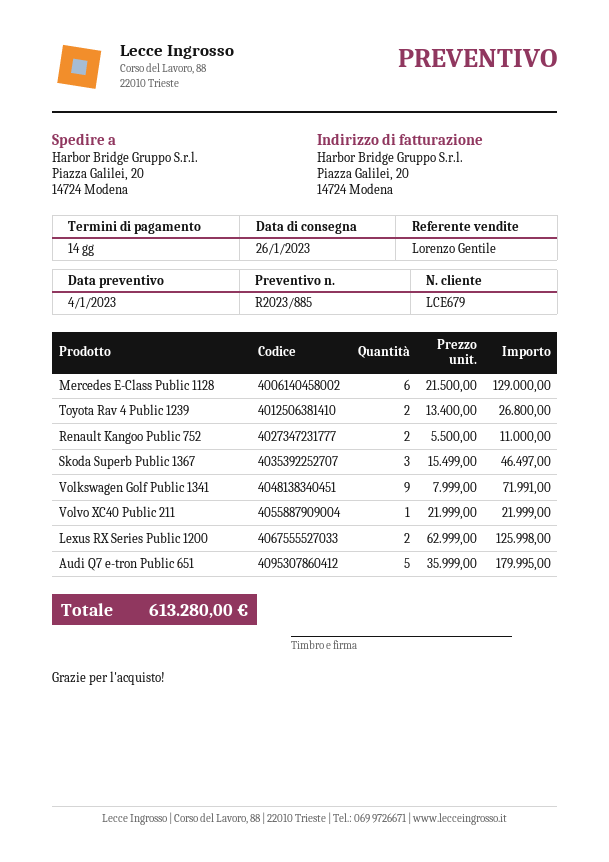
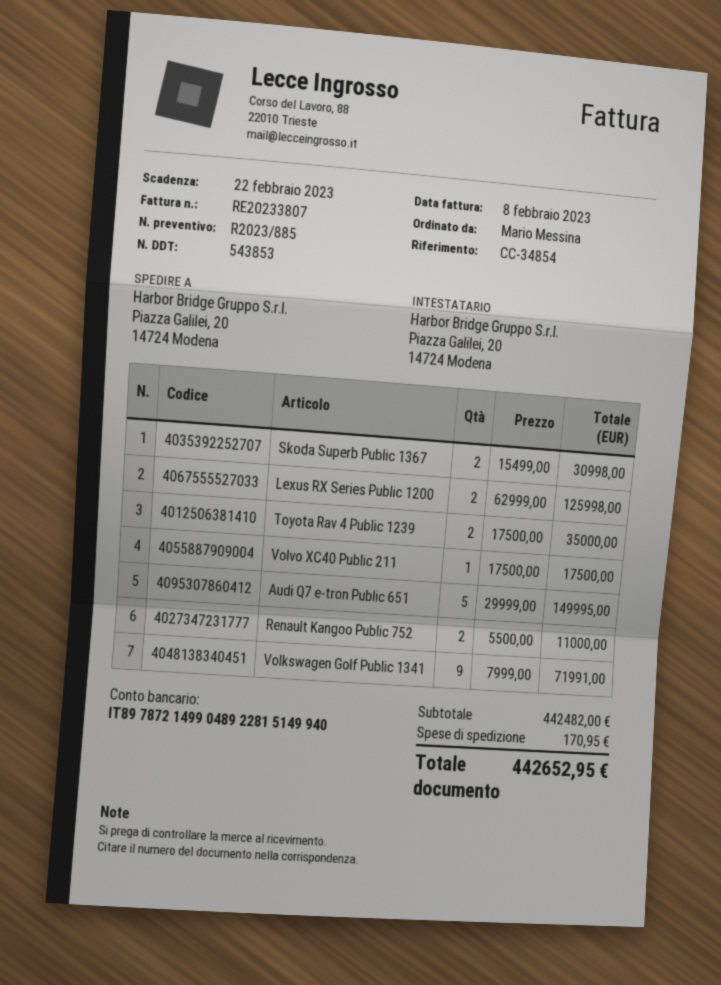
Mercedes E-Class Public 1128: 6 x 21500.00 = 129000.00 -> none
Toyota Rav 4 Public 1239: 2 x 13400.00 = 26800.00 -> 2 x 17500.00 = 35000.00
Skoda Superb Public 1367: 3 x 15499.00 = 46497.00 -> 2 x 15499.00 = 30998.00
Volvo XC40 Public 211: 1 x 21999.00 = 21999.00 -> 1 x 17500.00 = 17500.00
Audi Q7 e-tron Public 651: 5 x 35999.00 = 179995.00 -> 5 x 29999.00 = 149995.00
shipping: none -> 170.95
total: 613280.00 -> 442652.95

